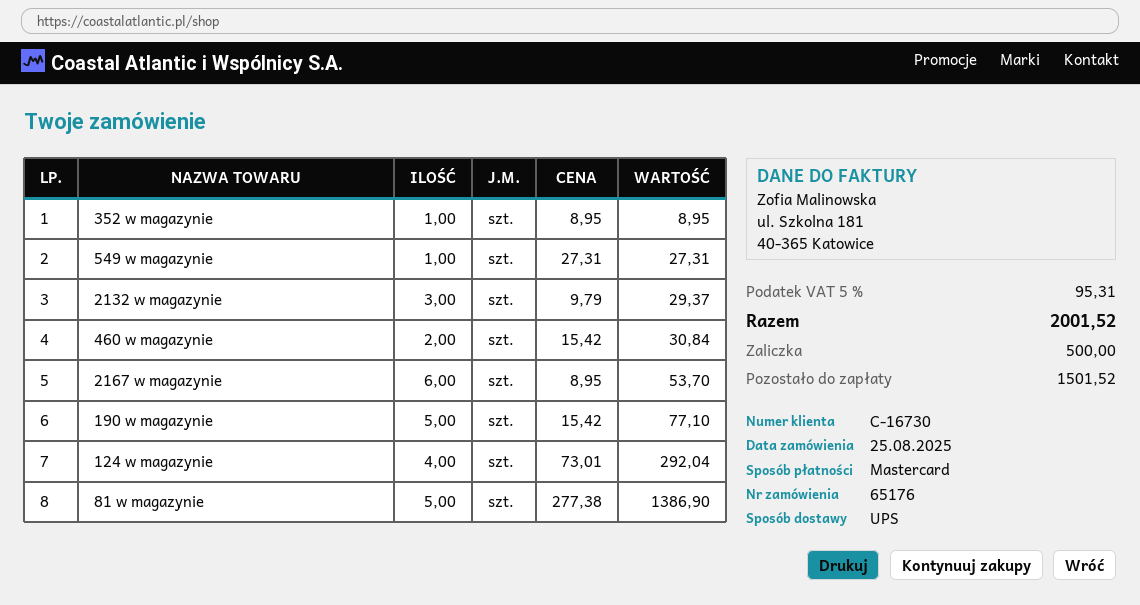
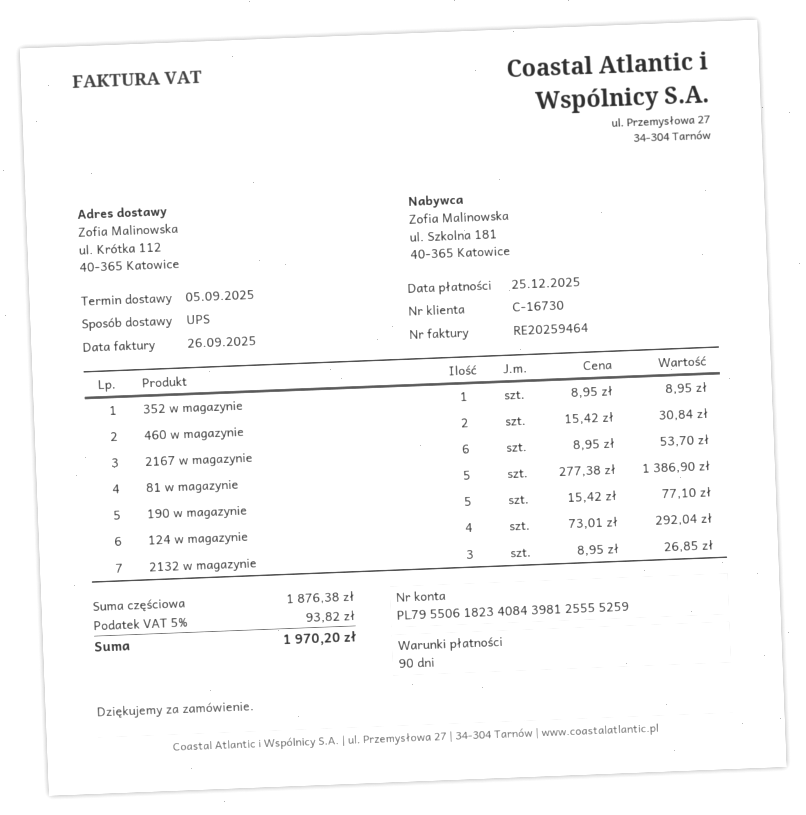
549 w magazynie: 1 x 27.31 = 27.31 -> none
2132 w magazynie: 3 x 9.79 = 29.37 -> 3 x 8.95 = 26.85
tax: 5% = 95.31 -> 5% = 93.82
total: 2001.52 -> 1970.20

